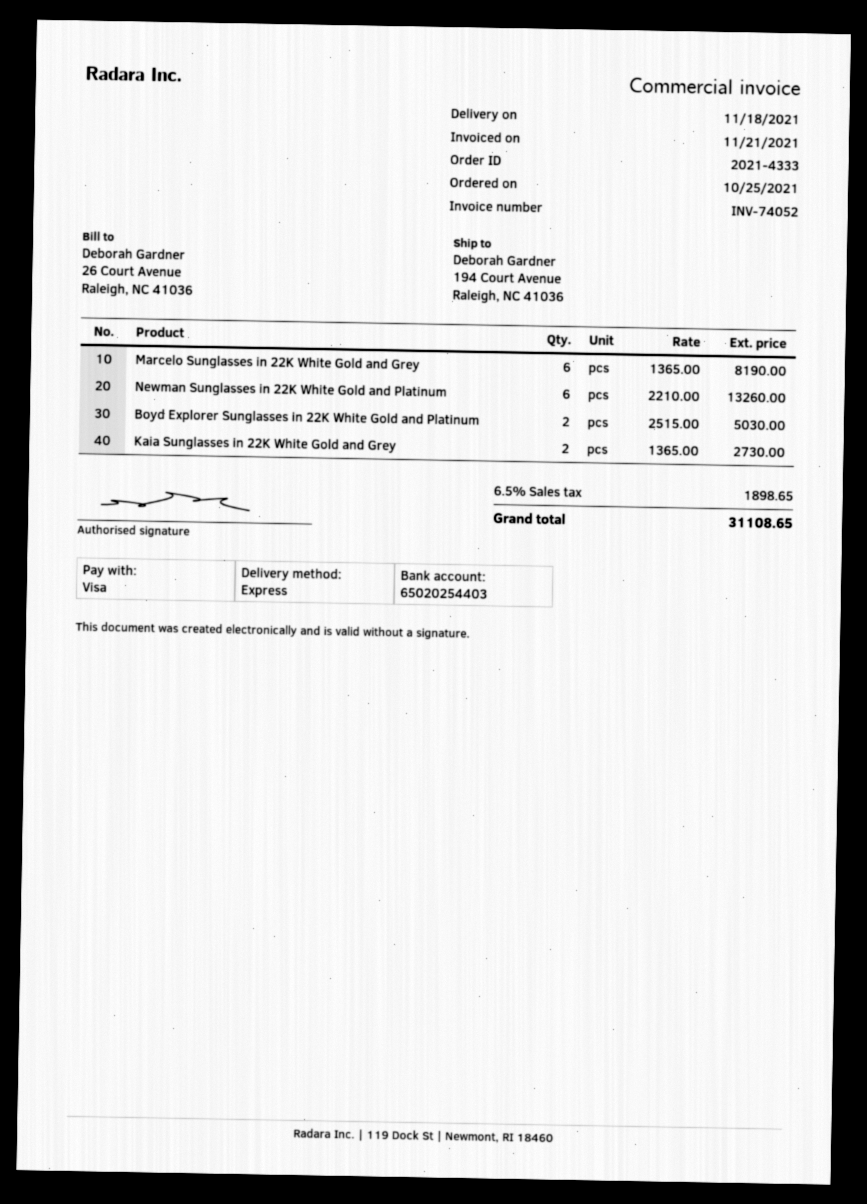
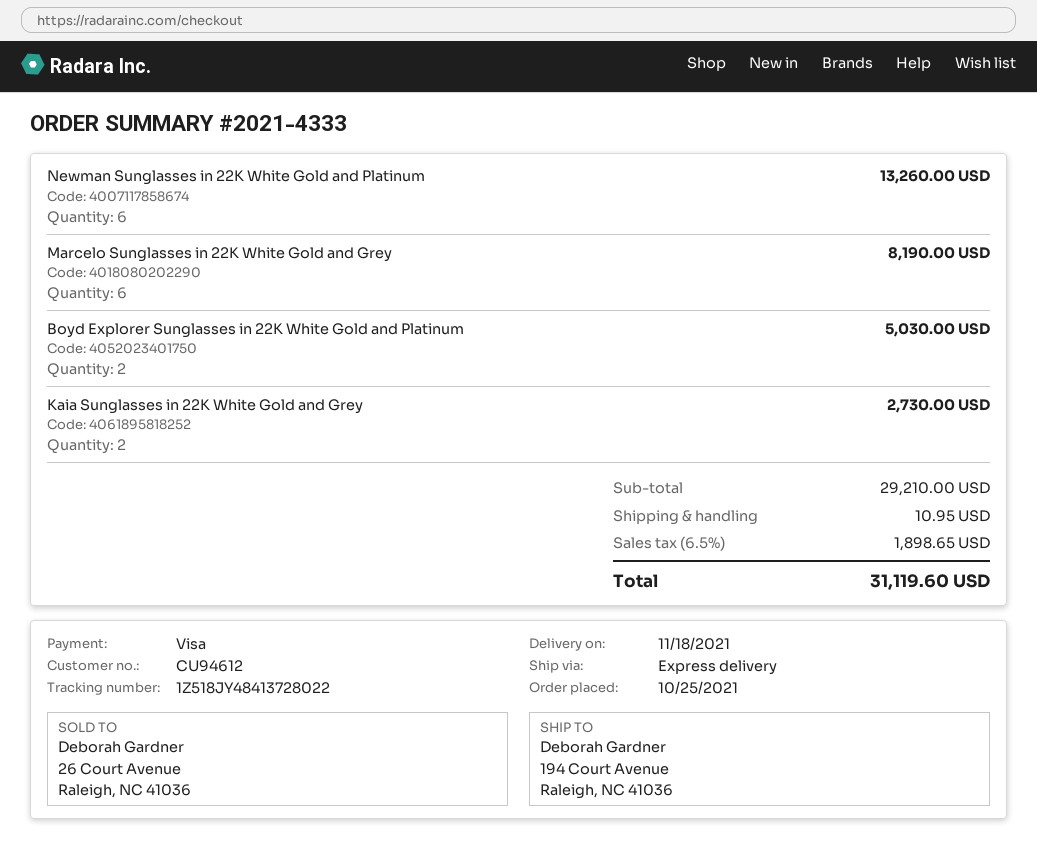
shipping: none -> 10.95
total: 31108.65 -> 31119.60

